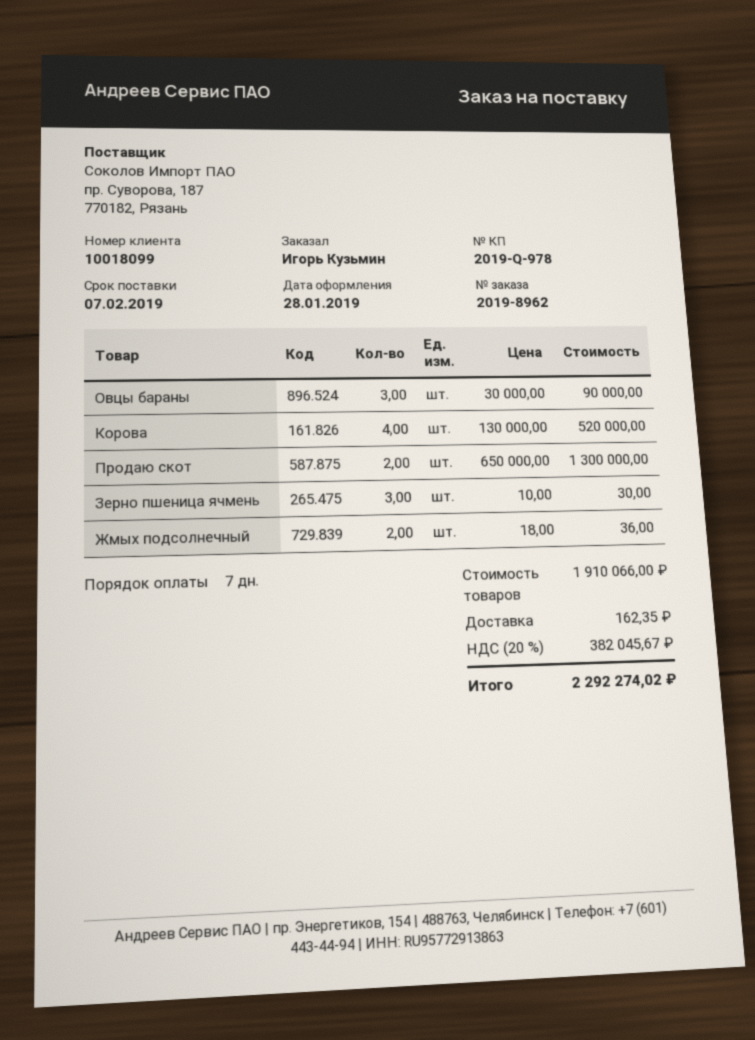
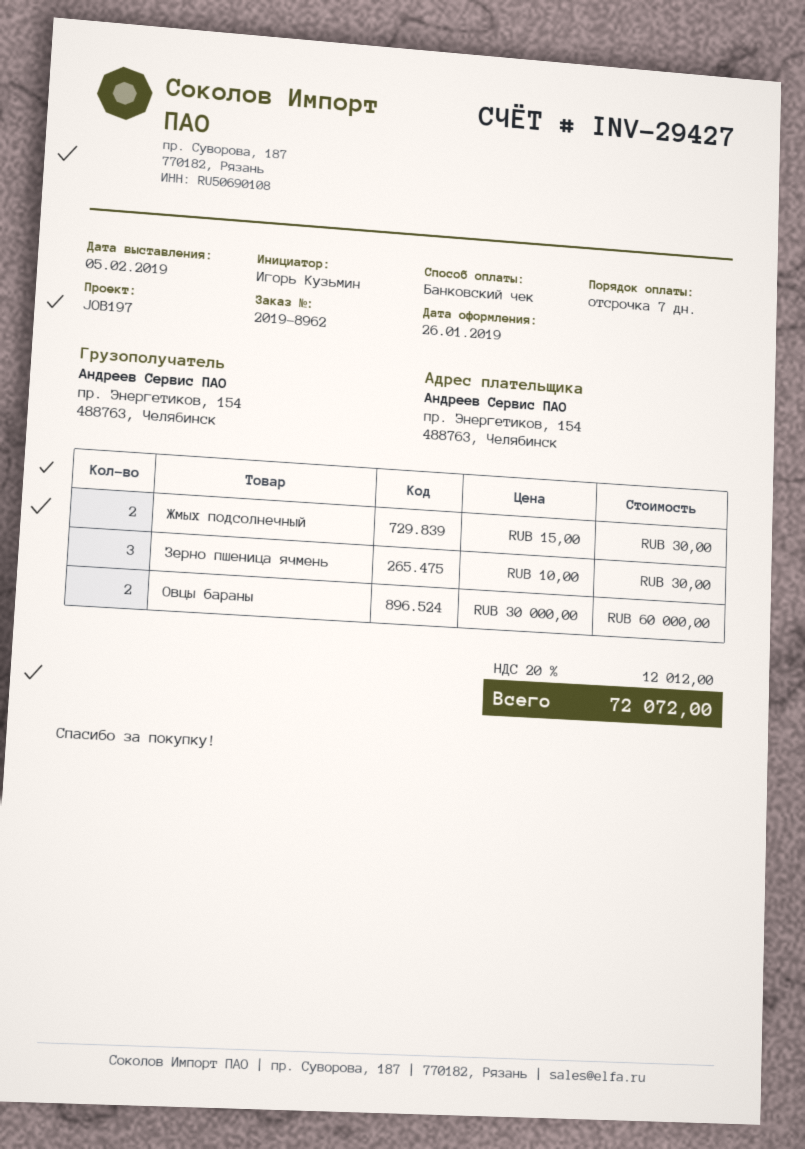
order date: 2019-01-28 -> 2019-01-26
Овцы бараны: 3 x 30000.00 = 90000.00 -> 2 x 30000.00 = 60000.00
Корова: 4 x 130000.00 = 520000.00 -> none
Продаю скот: 2 x 650000.00 = 1300000.00 -> none
Жмых подсолнечный: 2 x 18.00 = 36.00 -> 2 x 15.00 = 30.00
shipping: 162.35 -> none
tax: 20% = 382045.67 -> 20% = 12012.00
total: 2292274.02 -> 72072.00

